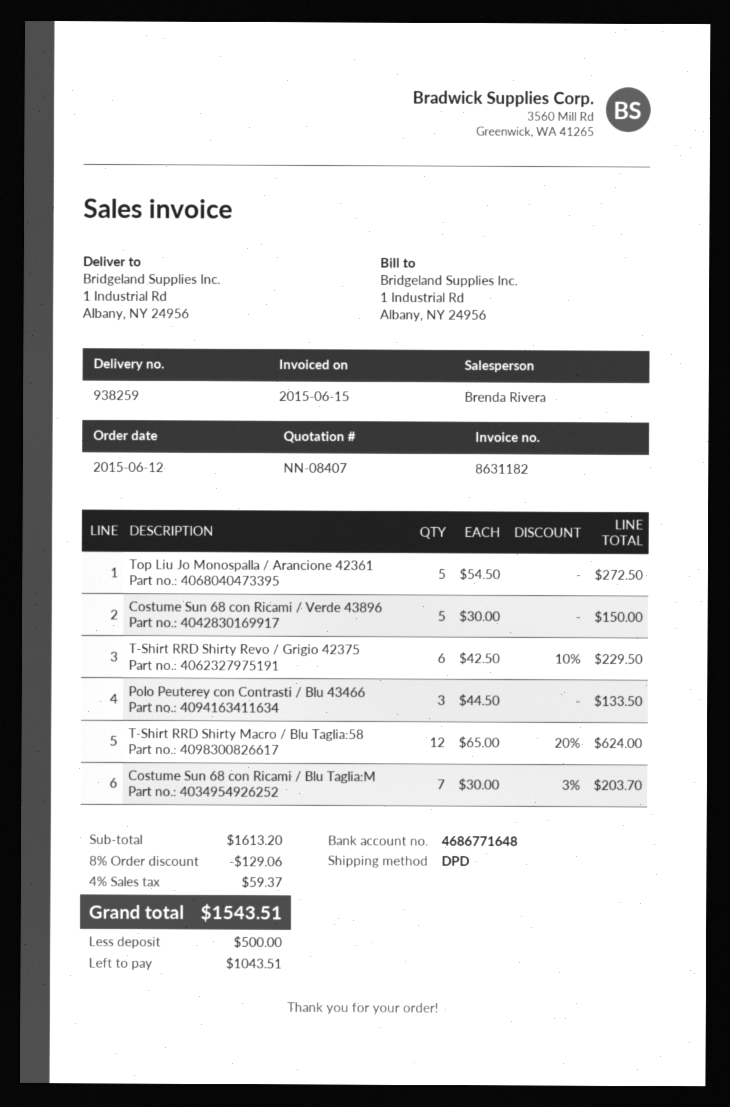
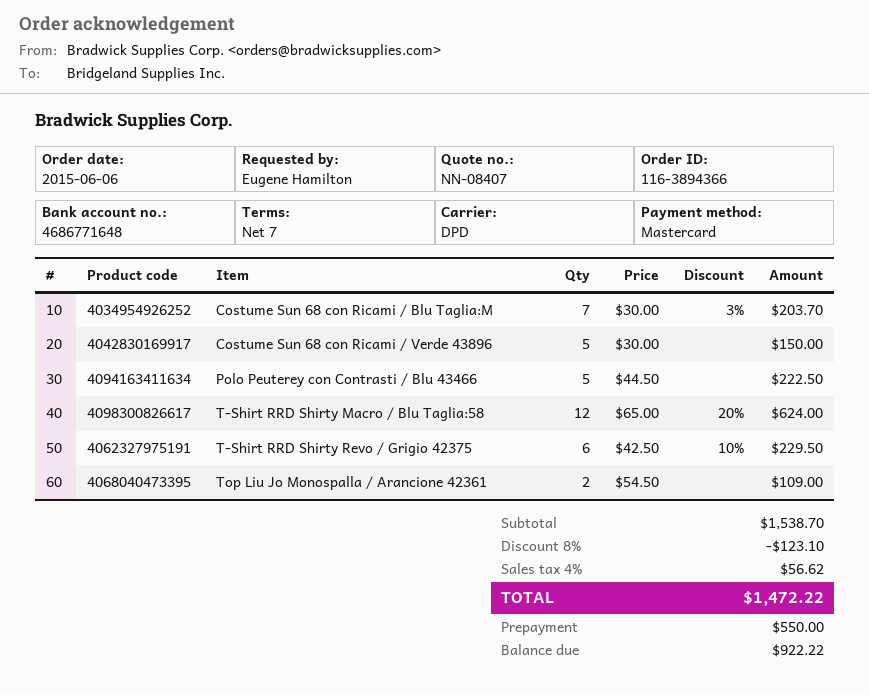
order date: 2015-06-12 -> 2015-06-06
Top Liu Jo Monospalla / Arancione 42361: 5 x 54.50 = 272.50 -> 2 x 54.50 = 109.00
Polo Peuterey con Contrasti / Blu 43466: 3 x 44.50 = 133.50 -> 5 x 44.50 = 222.50
subtotal: 1613.20 -> 1538.70
discount: 8% = 129.06 -> 8% = 123.10
tax: 4% = 59.37 -> 4% = 56.62
total: 1543.51 -> 1472.22
deposit: 500.00 -> 550.00
balance: 1043.51 -> 922.22

